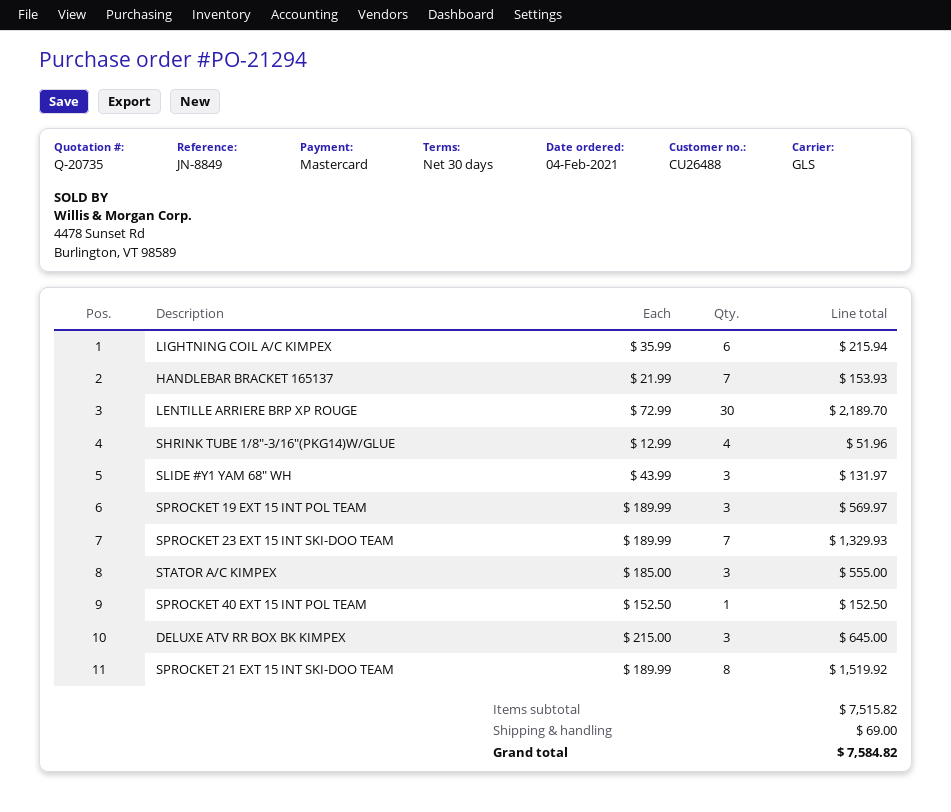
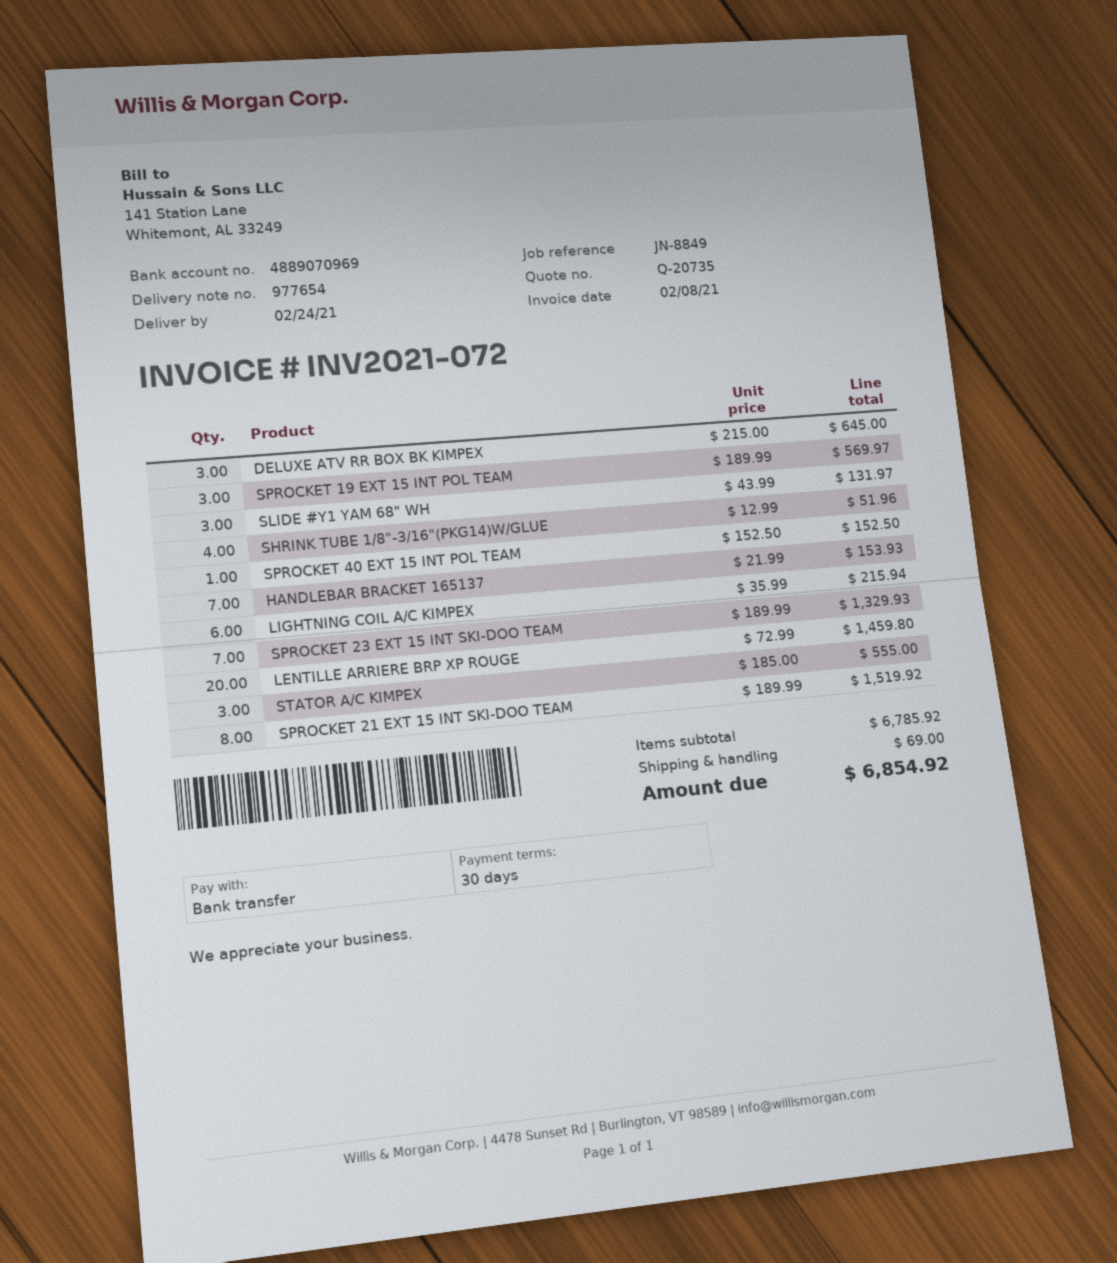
payment method: Mastercard -> bank transfer
LENTILLE ARRIERE BRP XP ROUGE: 30 x 72.99 = 2189.70 -> 20 x 72.99 = 1459.80
subtotal: 7515.82 -> 6785.92
total: 7584.82 -> 6854.92

